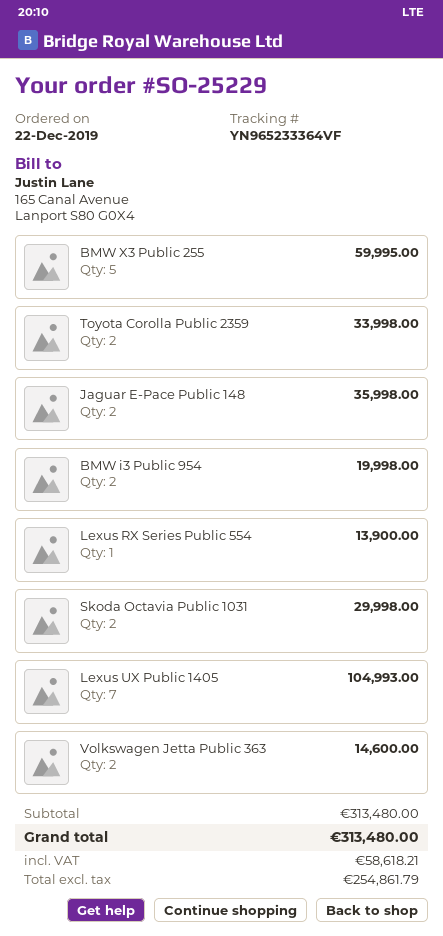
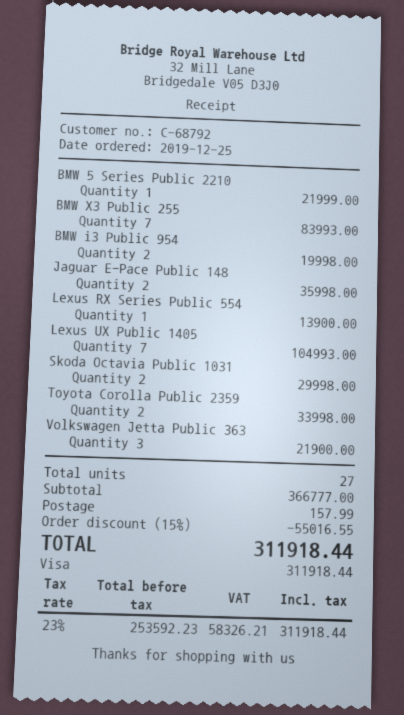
order date: 2019-12-22 -> 2019-12-25
BMW X3 Public 255: 5 for 59995.00 -> 7 for 83993.00
Volkswagen Jetta Public 363: 2 for 14600.00 -> 3 for 21900.00
BMW 5 Series Public 2210: none -> 1 for 21999.00
subtotal: 313480.00 -> 366777.00
discount: none -> 15% = 55016.55
shipping: none -> 157.99
net: 254861.79 -> 253592.23
tax: 58618.21 -> 58326.21
total: 313480.00 -> 311918.44

